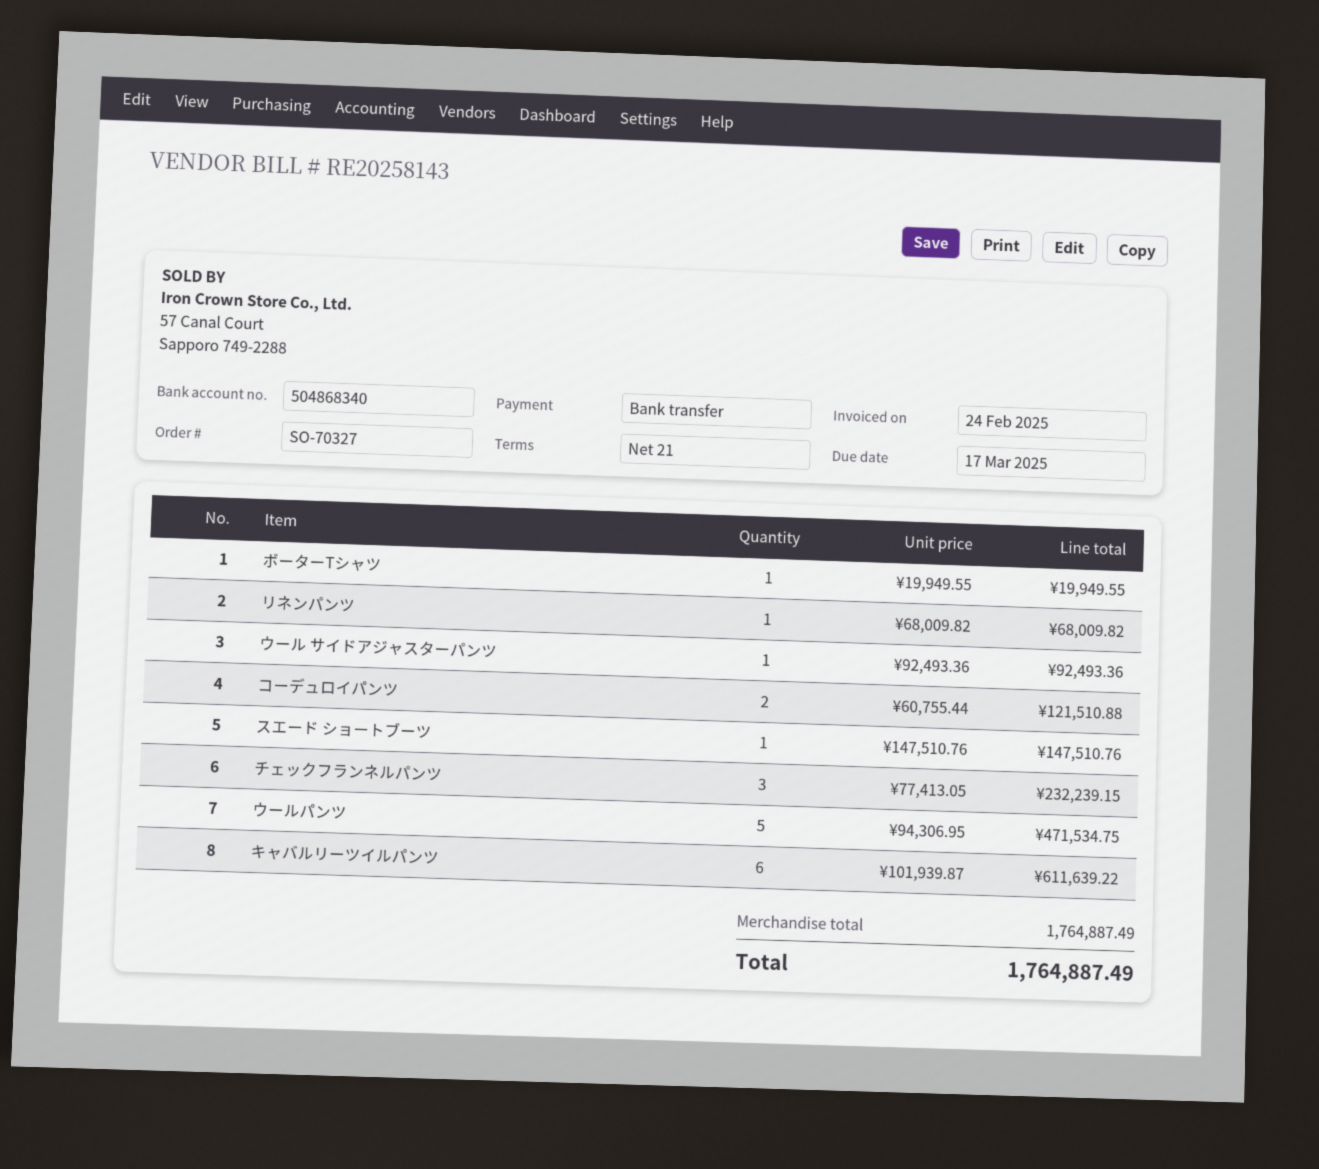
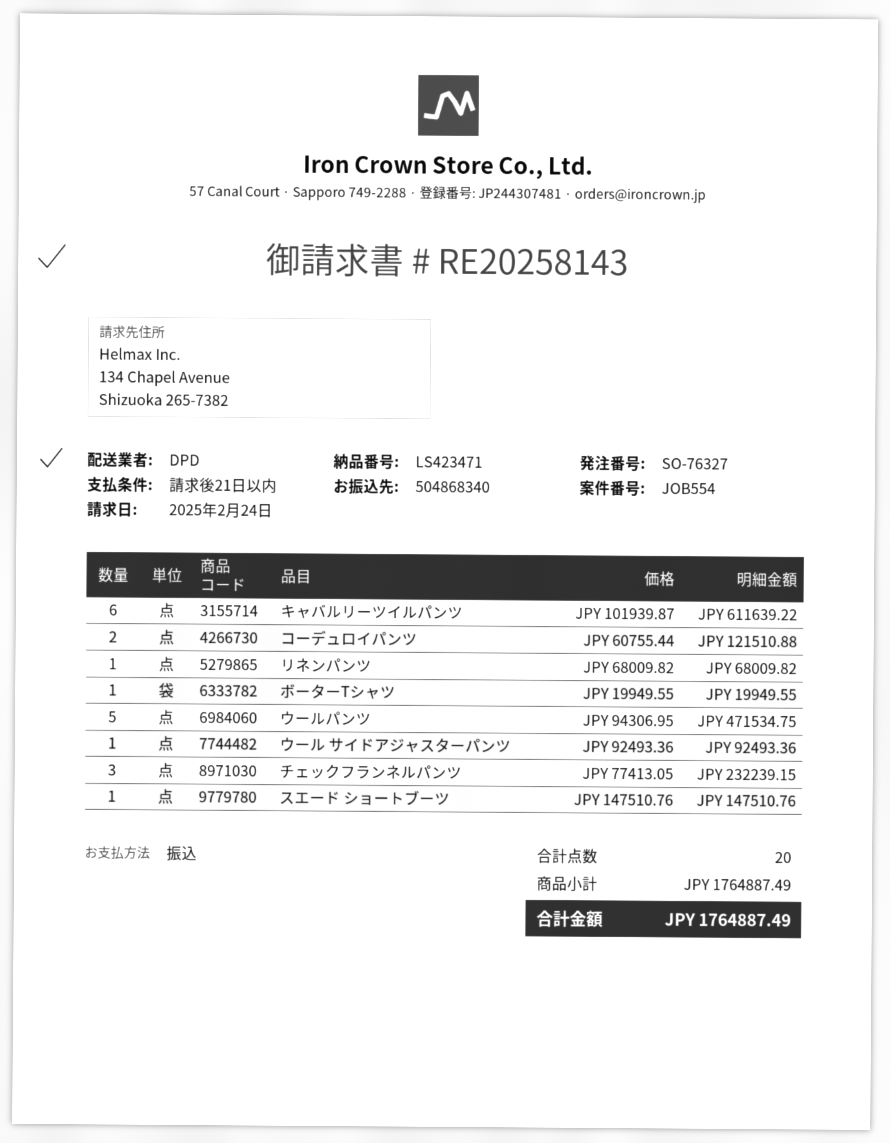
order number: SO-70327 -> SO-76327

